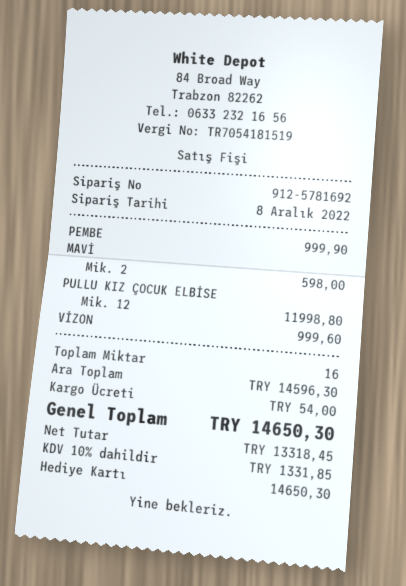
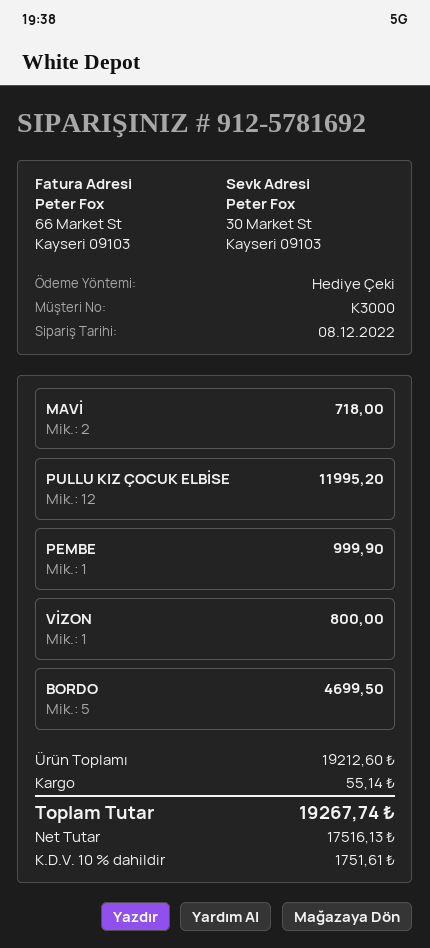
MAVİ: 2 for 598.00 -> 2 for 718.00
PULLU KIZ ÇOCUK ELBİSE: 12 for 11998.80 -> 12 for 11995.20
VİZON: 1 for 999.60 -> 1 for 800.00
BORDO: none -> 5 for 4699.50
subtotal: 14596.30 -> 19212.60
shipping: 54.00 -> 55.14
net: 13318.45 -> 17516.13
tax: 10% = 1331.85 -> 10% = 1751.61
total: 14650.30 -> 19267.74

